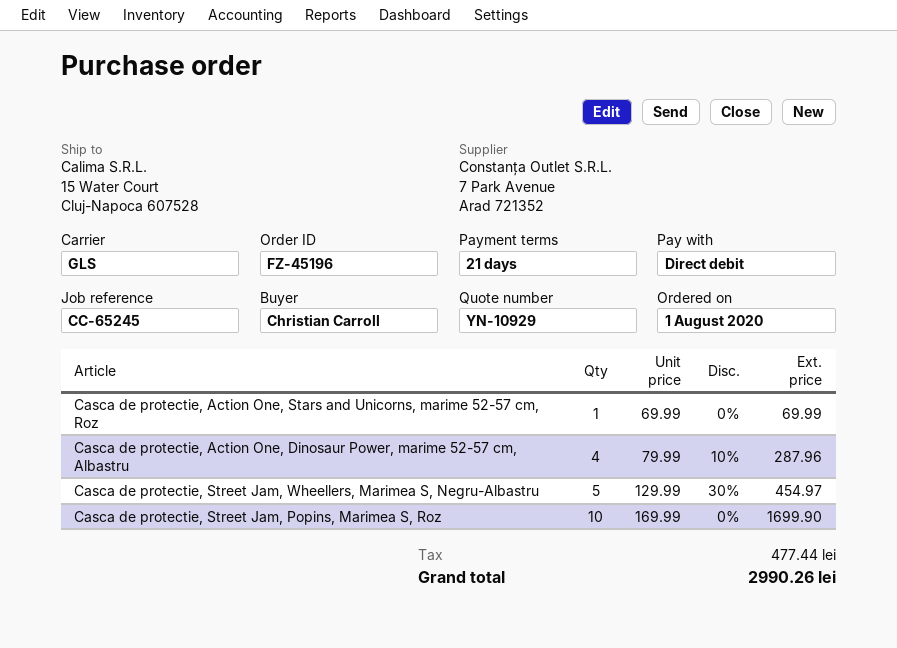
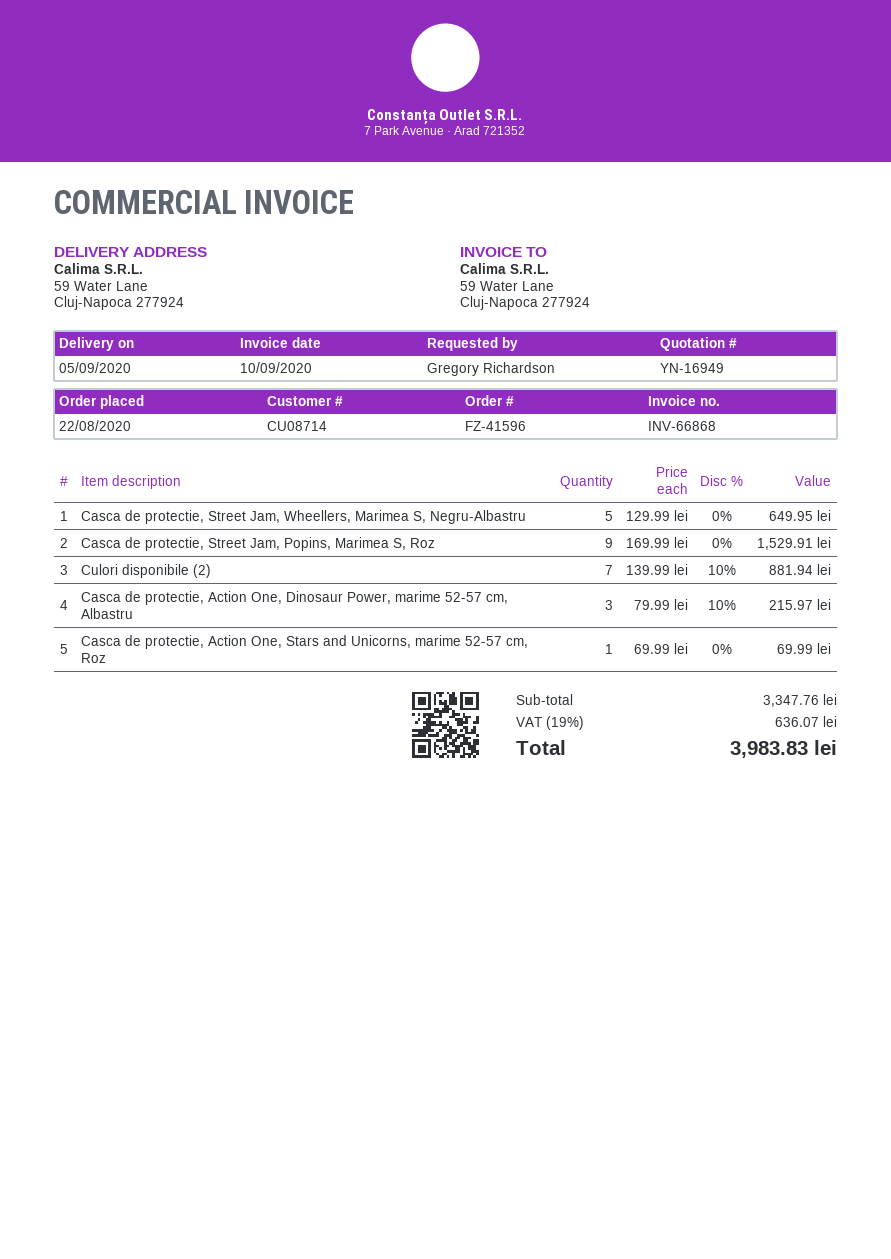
quote number: YN-10929 -> YN-16949
order number: FZ-45196 -> FZ-41596
order date: 2020-08-01 -> 2020-08-22
ordered by: Christian Carroll -> Gregory Richardson
ship to: 15 Water Court, Cluj-Napoca 607528 -> 59 Water Lane, Cluj-Napoca 277924
Casca de protectie, Action One, Dinosaur Power, marime 52-57 cm, Albastru: 4 x 79.99 - 10% = 287.96 -> 3 x 79.99 - 10% = 215.97
Casca de protectie, Street Jam, Wheellers, Marimea S, Negru-Albastru: 5 x 129.99 - 30% = 454.97 -> 5 x 129.99 = 649.95
Casca de protectie, Street Jam, Popins, Marimea S, Roz: 10 x 169.99 = 1699.90 -> 9 x 169.99 = 1529.91
Culori disponibile (2): none -> 7 x 139.99 - 10% = 881.94
tax: 477.44 -> 636.07
total: 2990.26 -> 3983.83

